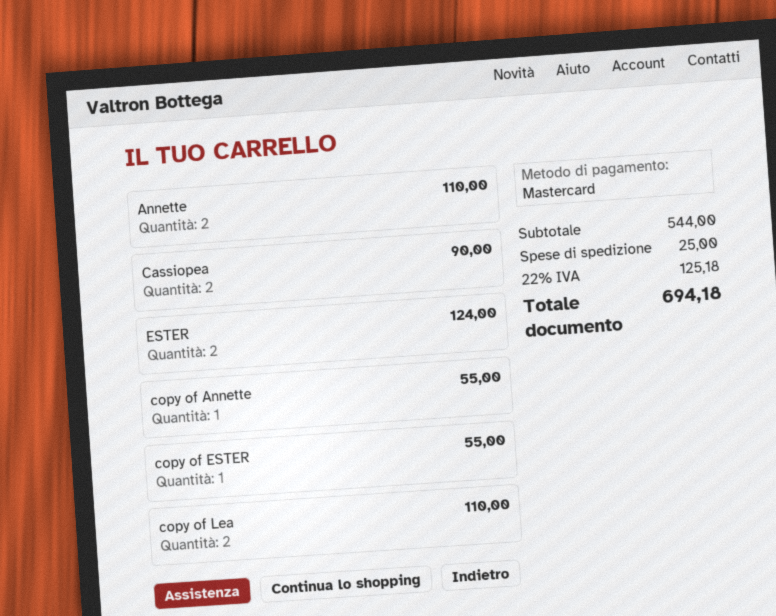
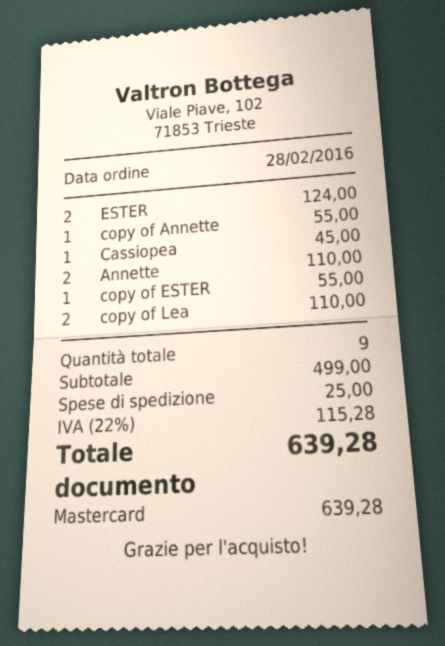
Cassiopea: 2 for 90.00 -> 1 for 45.00
subtotal: 544.00 -> 499.00
tax: 22% = 125.18 -> 22% = 115.28
total: 694.18 -> 639.28

